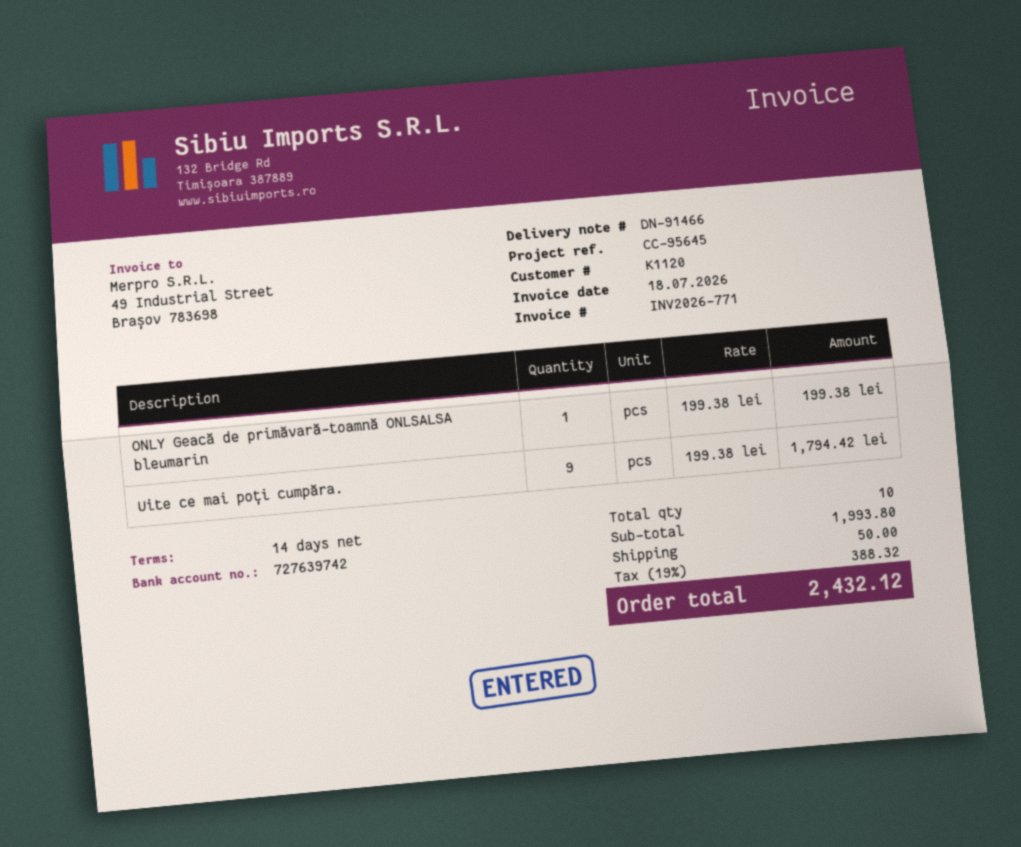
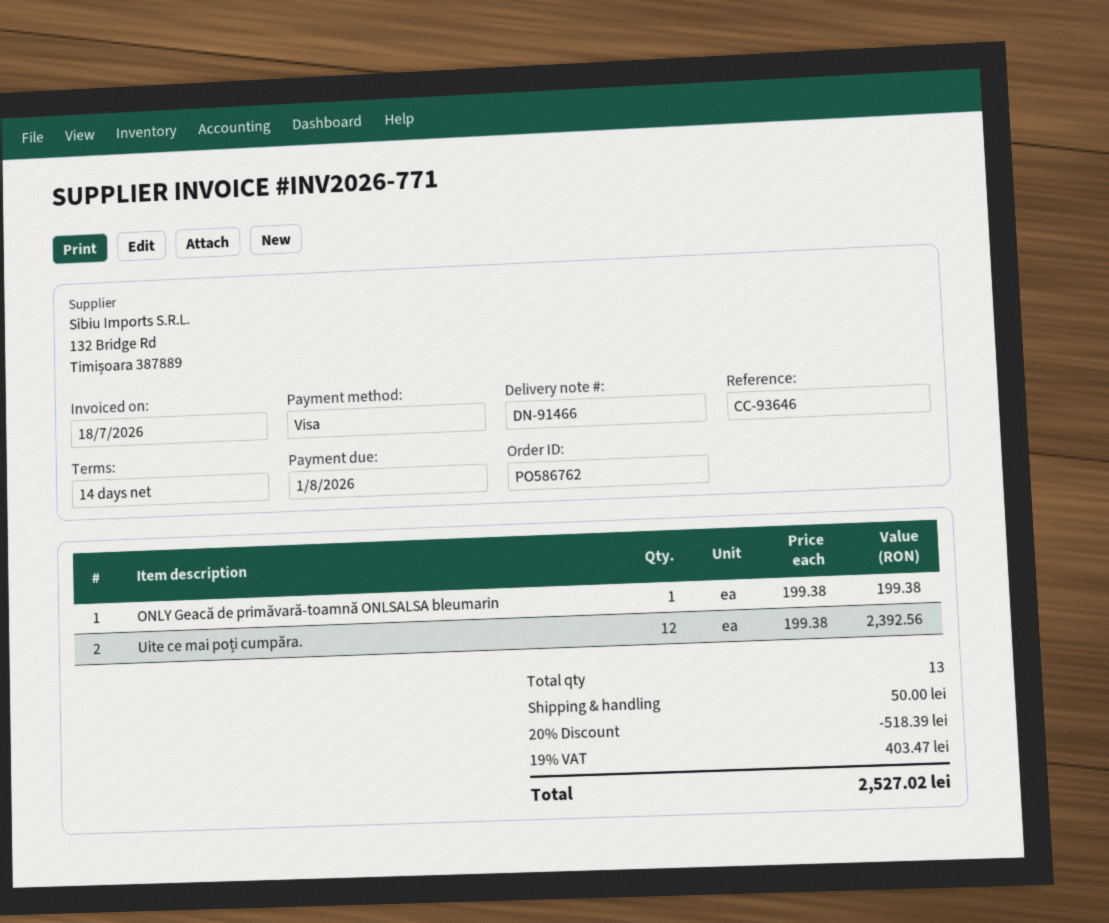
reference: CC-95645 -> CC-93646
Uite ce mai poți cumpăra.: 9 x 199.38 = 1794.42 -> 12 x 199.38 = 2392.56
total quantity: 10 -> 13
discount: none -> 20% = 518.39
tax: 19% = 388.32 -> 19% = 403.47
total: 2432.12 -> 2527.02

